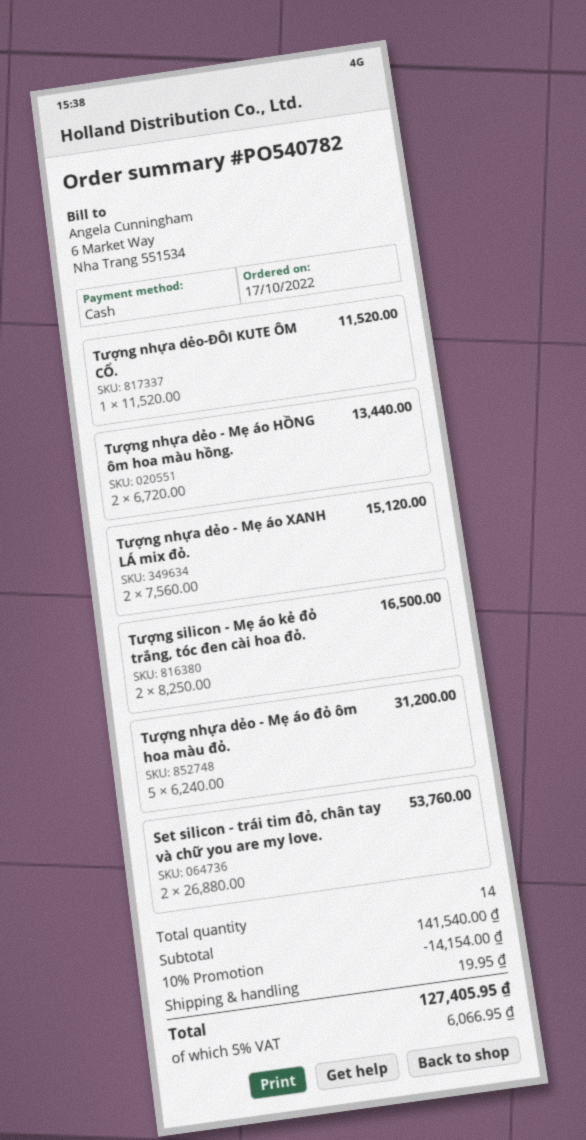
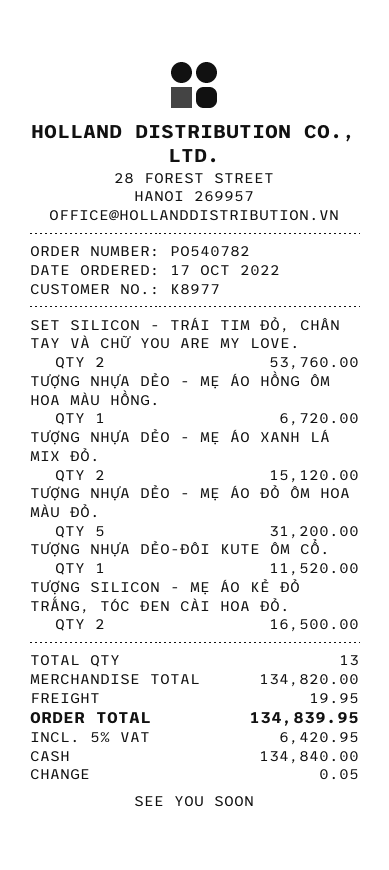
Tượng nhựa dẻo - Mẹ áo HỒNG ôm hoa màu hồng.: 2 for 13440.00 -> 1 for 6720.00
total quantity: 14 -> 13
subtotal: 141540.00 -> 134820.00
discount: 10% = 14154.00 -> none
tax: 5% = 6066.95 -> 5% = 6420.95
total: 127405.95 -> 134839.95

